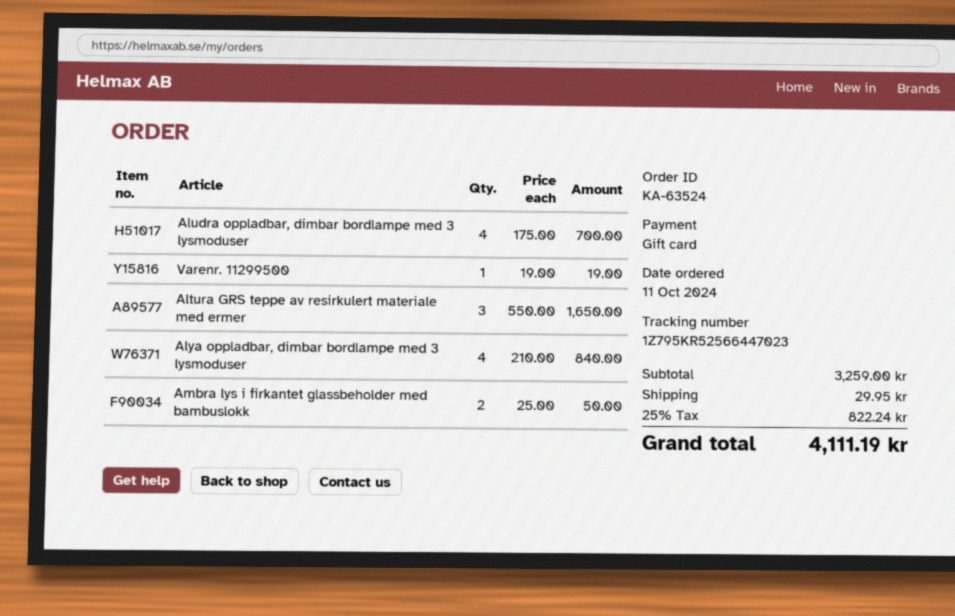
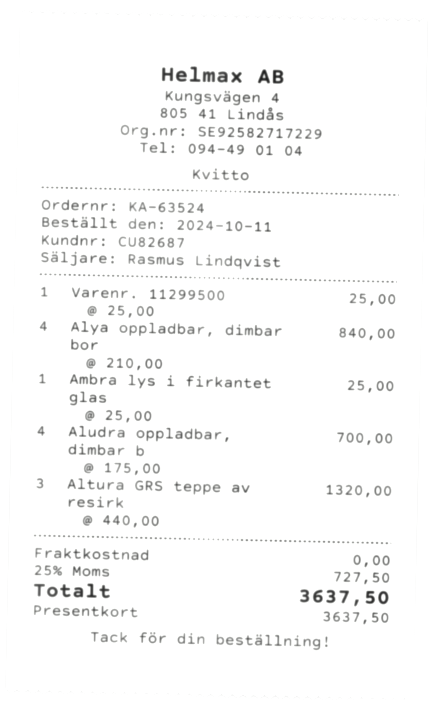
Varenr. 11299500: 1 x 19.00 = 19.00 -> 1 x 25.00 = 25.00
Altura GRS teppe av resirkulert materiale med ermer: 3 x 550.00 = 1650.00 -> 3 x 440.00 = 1320.00
Ambra lys i firkantet glassbeholder med bambuslokk: 2 x 25.00 = 50.00 -> 1 x 25.00 = 25.00
shipping: 29.95 -> 0.00
tax: 25% = 822.24 -> 25% = 727.50
total: 4111.19 -> 3637.50

